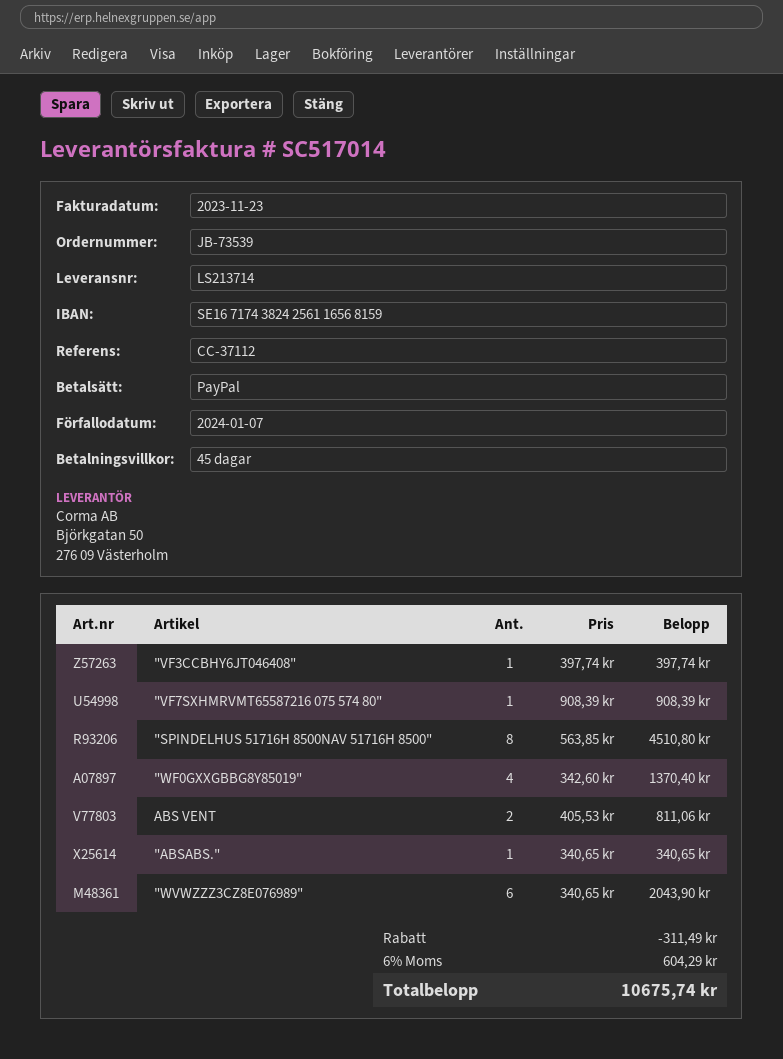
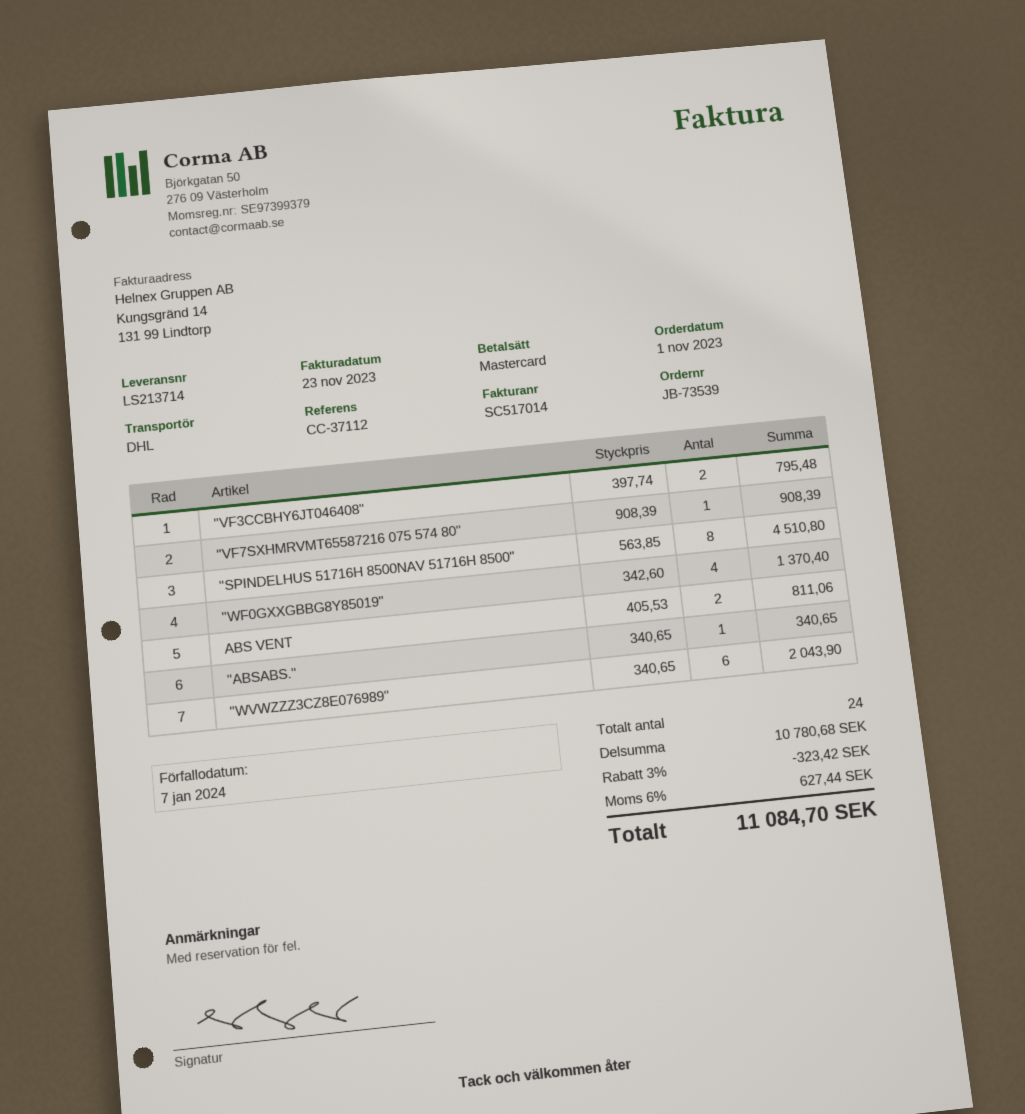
payment method: PayPal -> Mastercard
"VF3CCBHY6JT046408": 1 x 397.74 = 397.74 -> 2 x 397.74 = 795.48
discount: 311.49 -> 323.42
tax: 6% = 604.29 -> 6% = 627.44
total: 10675.74 -> 11084.70

